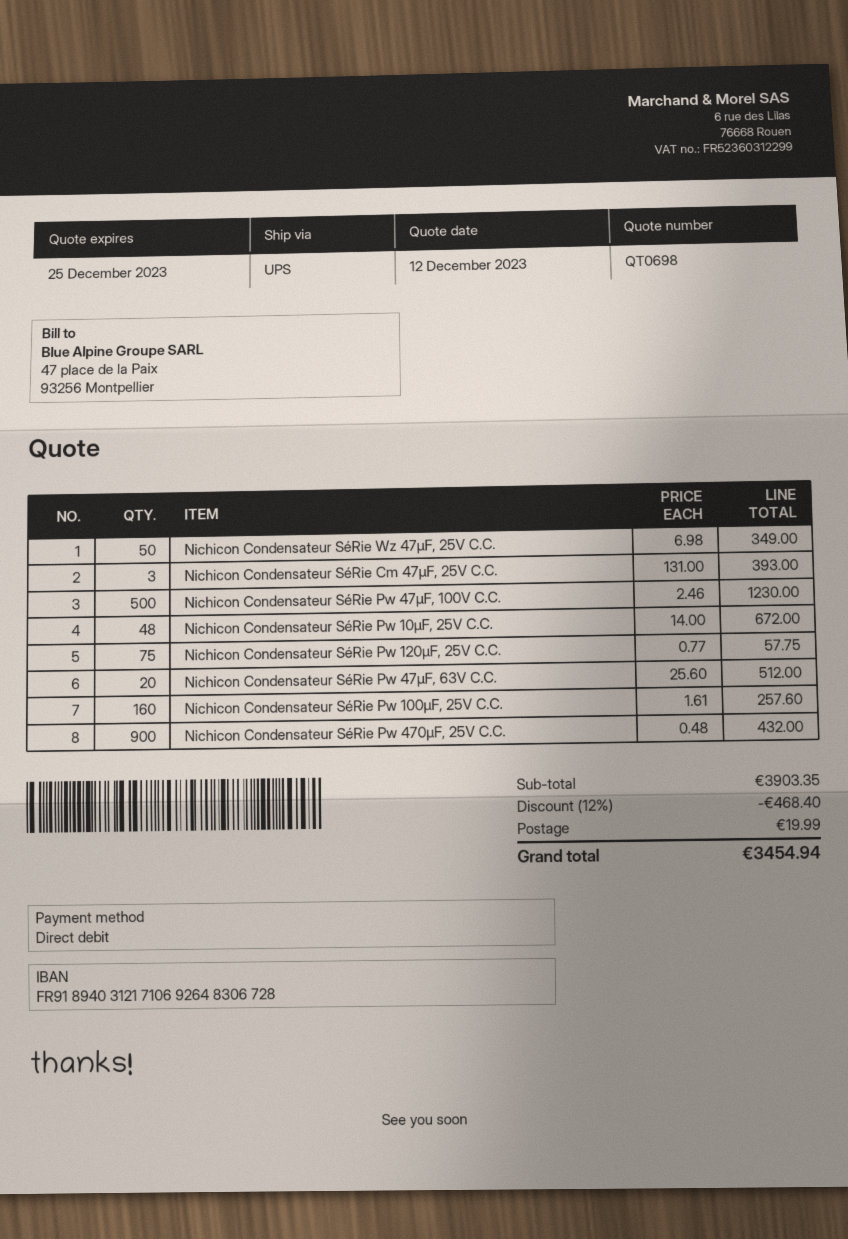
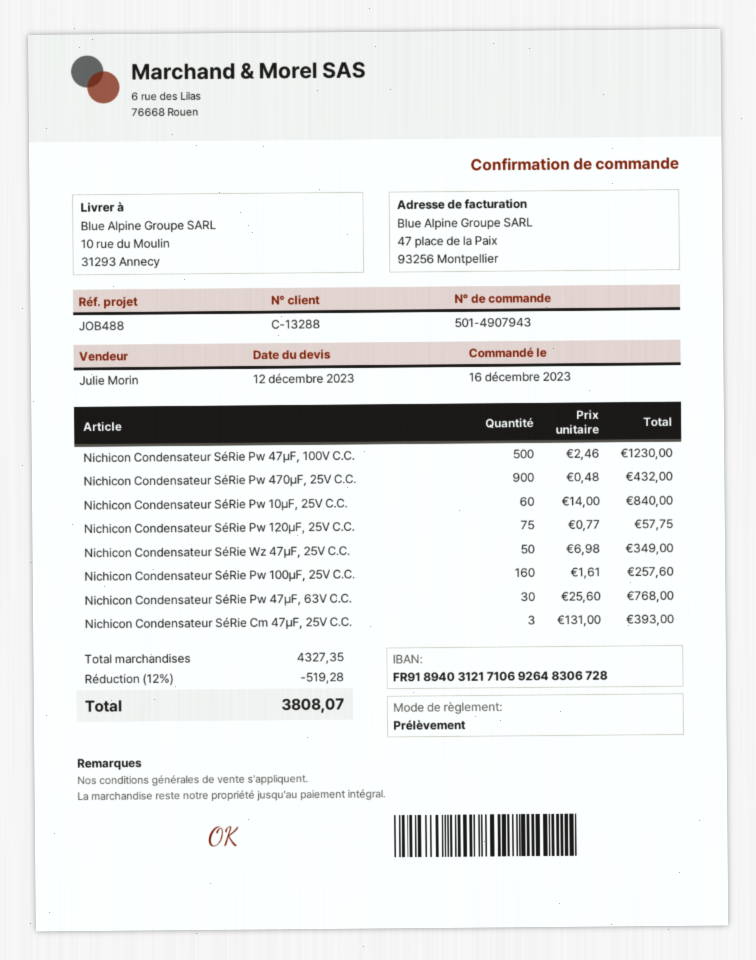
Nichicon Condensateur SéRie Pw 10μF, 25V C.C.: 48 x 14.00 = 672.00 -> 60 x 14.00 = 840.00
Nichicon Condensateur SéRie Pw 47μF, 63V C.C.: 20 x 25.60 = 512.00 -> 30 x 25.60 = 768.00
subtotal: 3903.35 -> 4327.35
discount: 12% = 468.40 -> 12% = 519.28
shipping: 19.99 -> none
total: 3454.94 -> 3808.07

